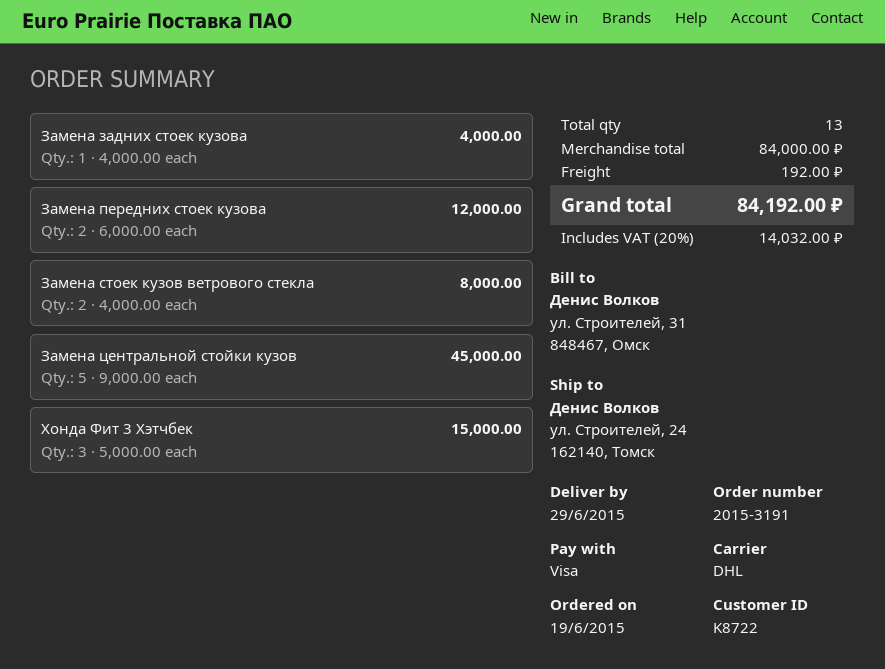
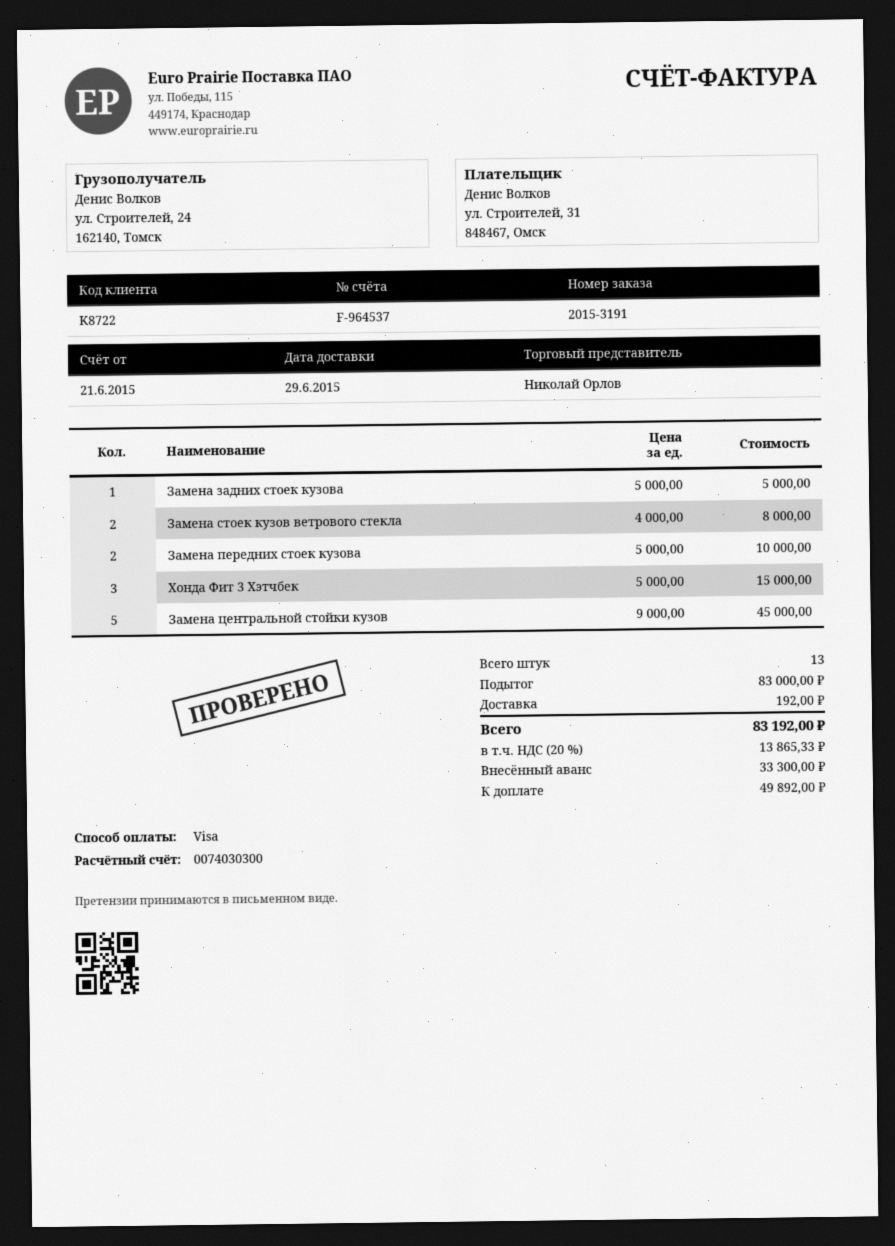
Замена задних стоек кузова: 1 x 4000.00 = 4000.00 -> 1 x 5000.00 = 5000.00
Замена передних стоек кузова: 2 x 6000.00 = 12000.00 -> 2 x 5000.00 = 10000.00
subtotal: 84000.00 -> 83000.00
tax: 20% = 14032.00 -> 20% = 13865.33
total: 84192.00 -> 83192.00

